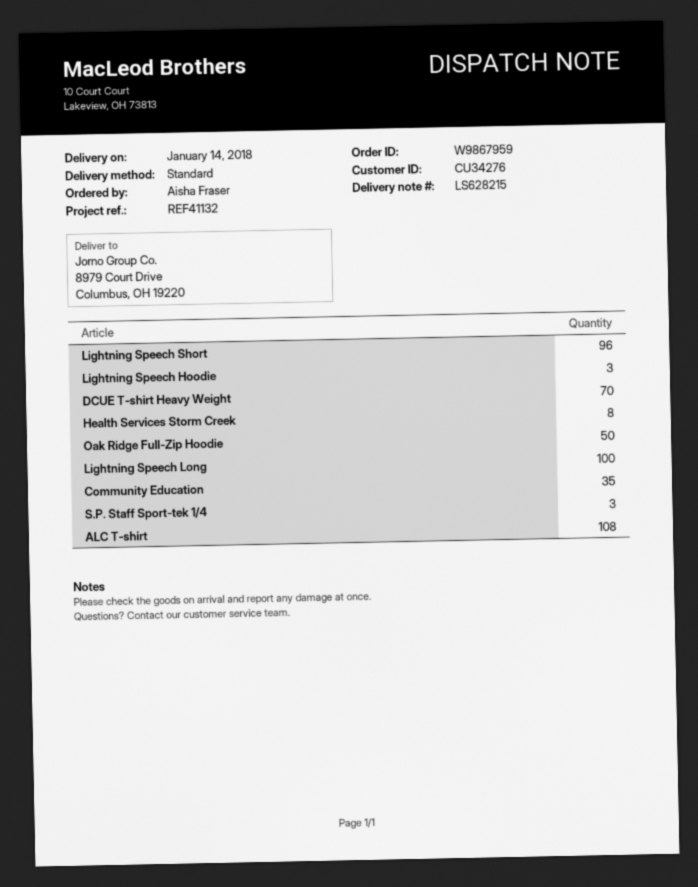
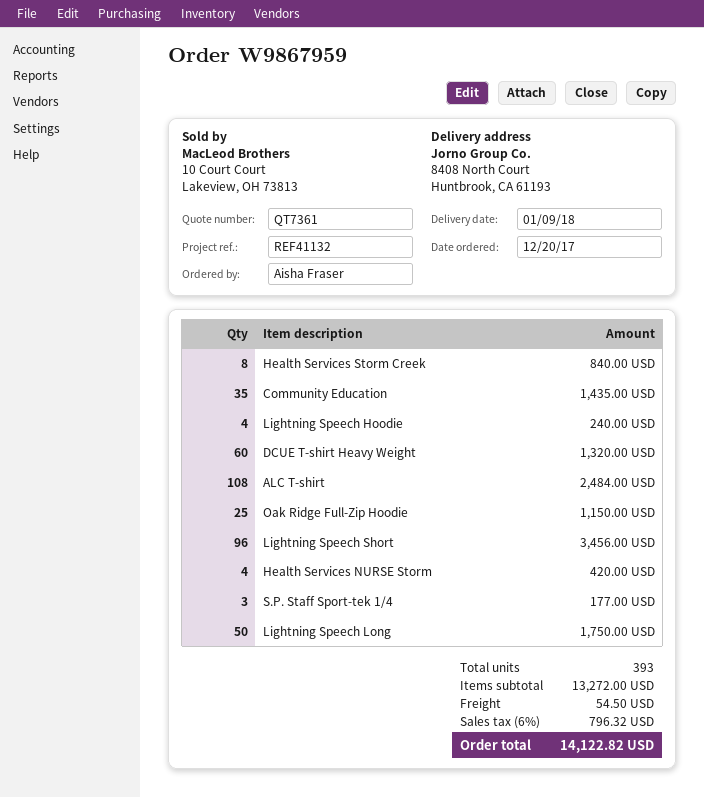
delivery date: 2018-01-14 -> 2018-01-09
ship to: 8979 Court Drive, Columbus, OH 19220 -> 8408 North Court, Huntbrook, CA 61193
Lightning Speech Hoodie: 3 -> 4
DCUE T-shirt Heavy Weight: 70 -> 60
Oak Ridge Full-Zip Hoodie: 50 -> 25
Lightning Speech Long: 100 -> 50
Health Services NURSE Storm: none -> 4

